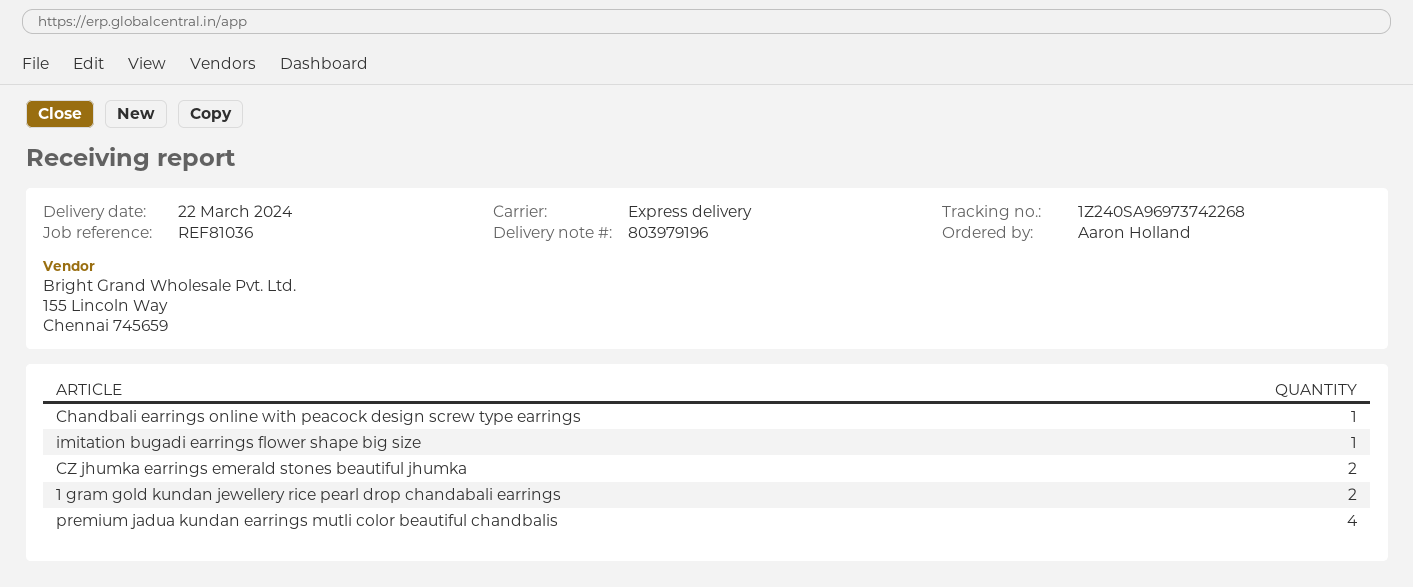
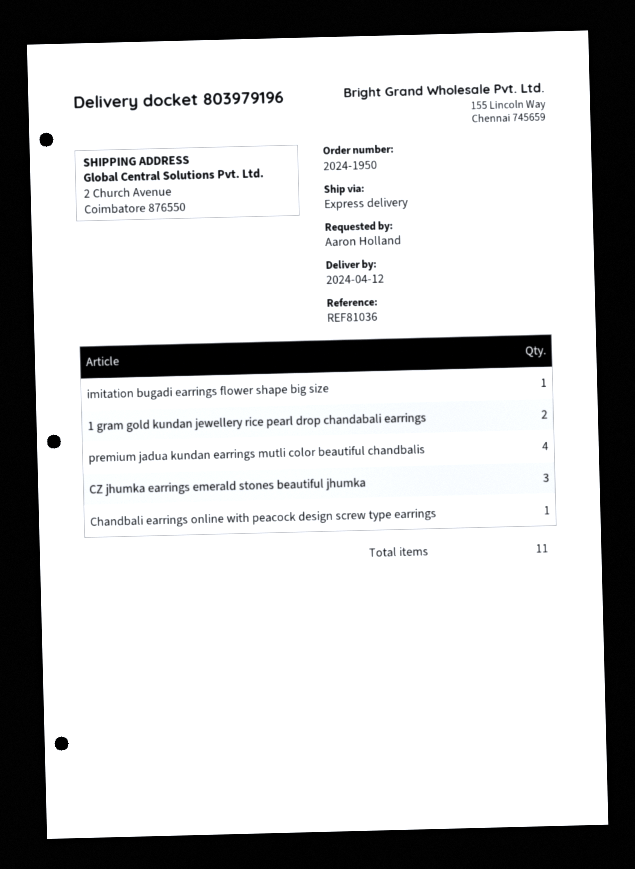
delivery date: 2024-03-22 -> 2024-04-12
CZ jhumka earrings emerald stones beautiful jhumka: 2 -> 3

